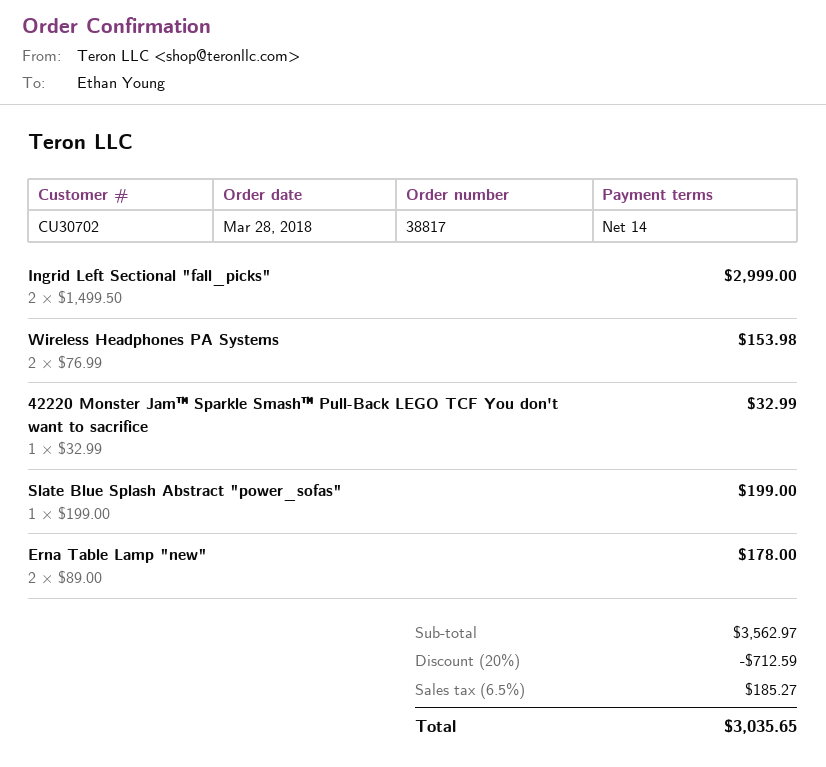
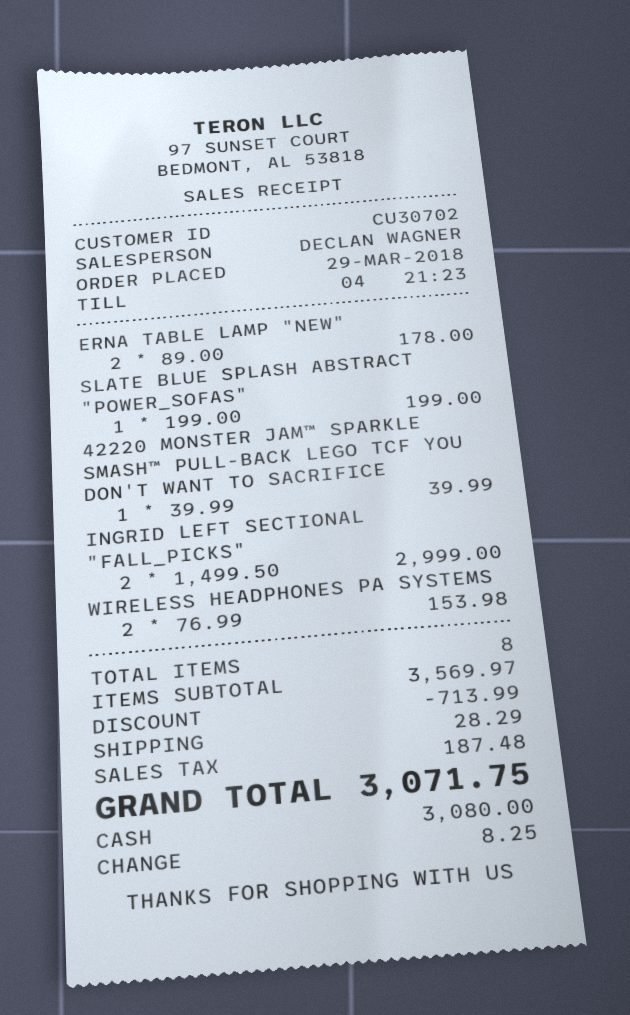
order date: 2018-03-28 -> 2018-03-29
42220 Monster Jam™ Sparkle Smash™ Pull-Back LEGO TCF You don't want to sacrifice: 1 x 32.99 = 32.99 -> 1 x 39.99 = 39.99
subtotal: 3562.97 -> 3569.97
discount: 712.59 -> 713.99
shipping: none -> 28.29
tax: 185.27 -> 187.48
total: 3035.65 -> 3071.75

